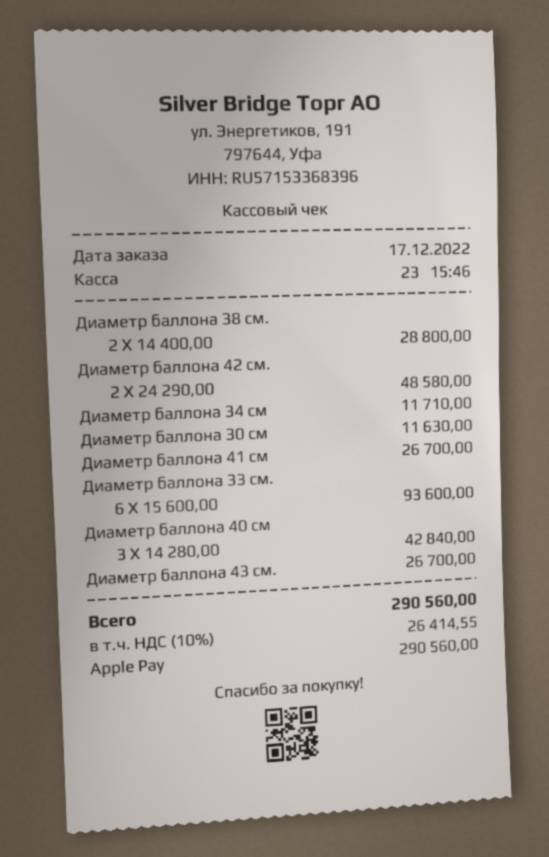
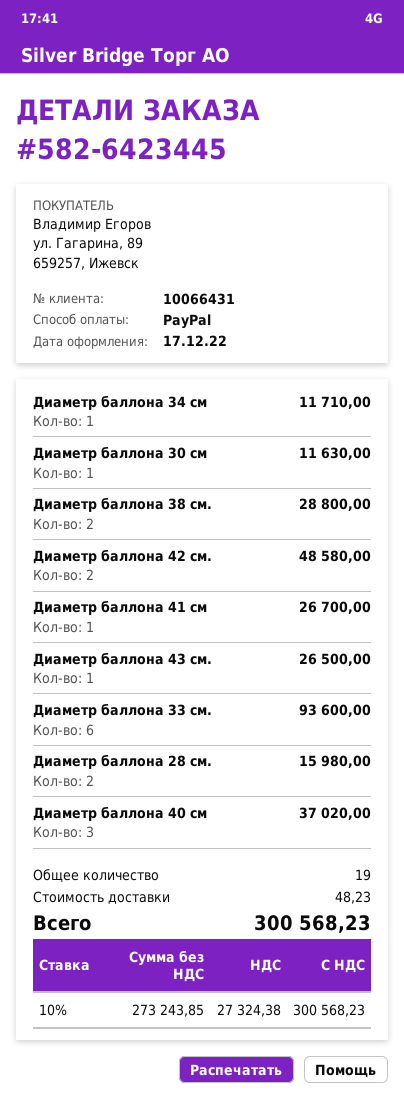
payment method: Apple Pay -> PayPal
Диаметр баллона 40 см: 3 for 42840.00 -> 3 for 37020.00
Диаметр баллона 43 см.: 1 for 26700.00 -> 1 for 26500.00
Диаметр баллона 28 см.: none -> 2 for 15980.00
shipping: none -> 48.23
tax: 10% = 26414.55 -> 10% = 27324.38
total: 290560.00 -> 300568.23

